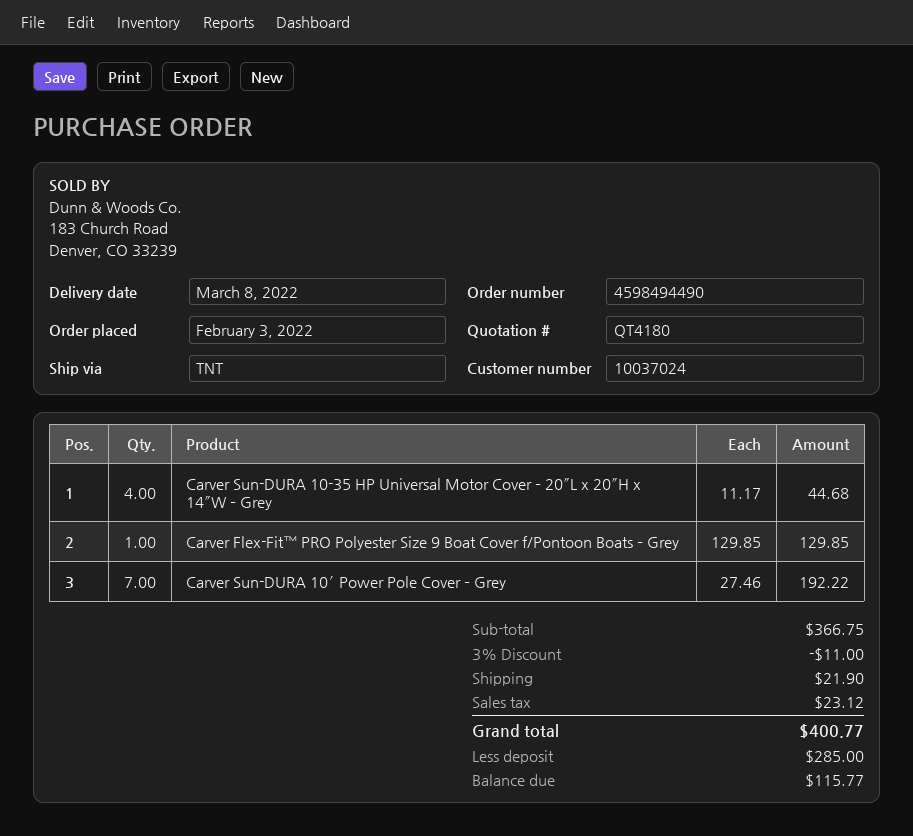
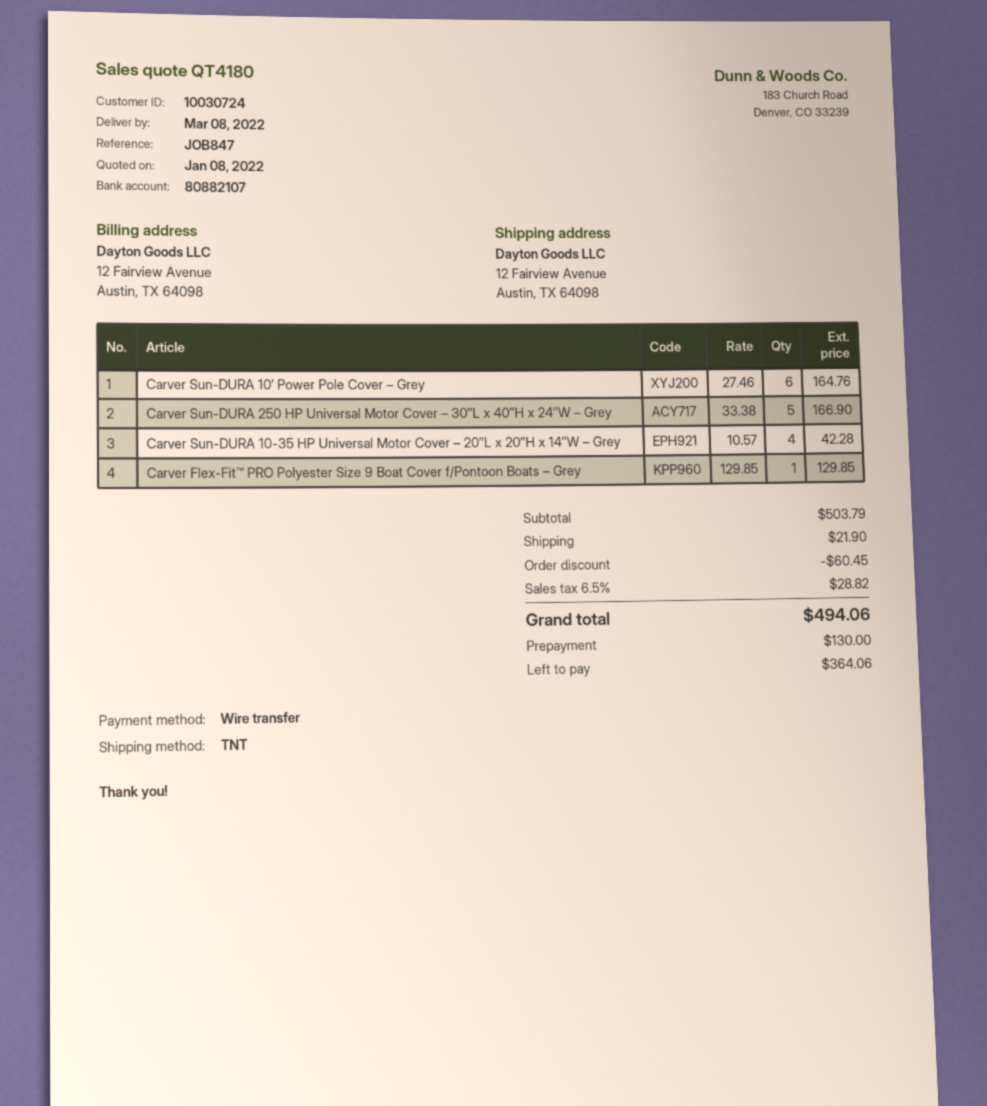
customer number: 10037024 -> 10030724
Carver Sun-DURA 10-35 HP Universal Motor Cover – 20″L x 20″H x 14″W – Grey: 4 x 11.17 = 44.68 -> 4 x 10.57 = 42.28
Carver Sun-DURA 10′ Power Pole Cover – Grey: 7 x 27.46 = 192.22 -> 6 x 27.46 = 164.76
Carver Sun-DURA 250 HP Universal Motor Cover – 30″L x 40″H x 24″W – Grey: none -> 5 x 33.38 = 166.90
subtotal: 366.75 -> 503.79
discount: 11.00 -> 60.45
tax: 23.12 -> 28.82
total: 400.77 -> 494.06
deposit: 285.00 -> 130.00
balance: 115.77 -> 364.06

